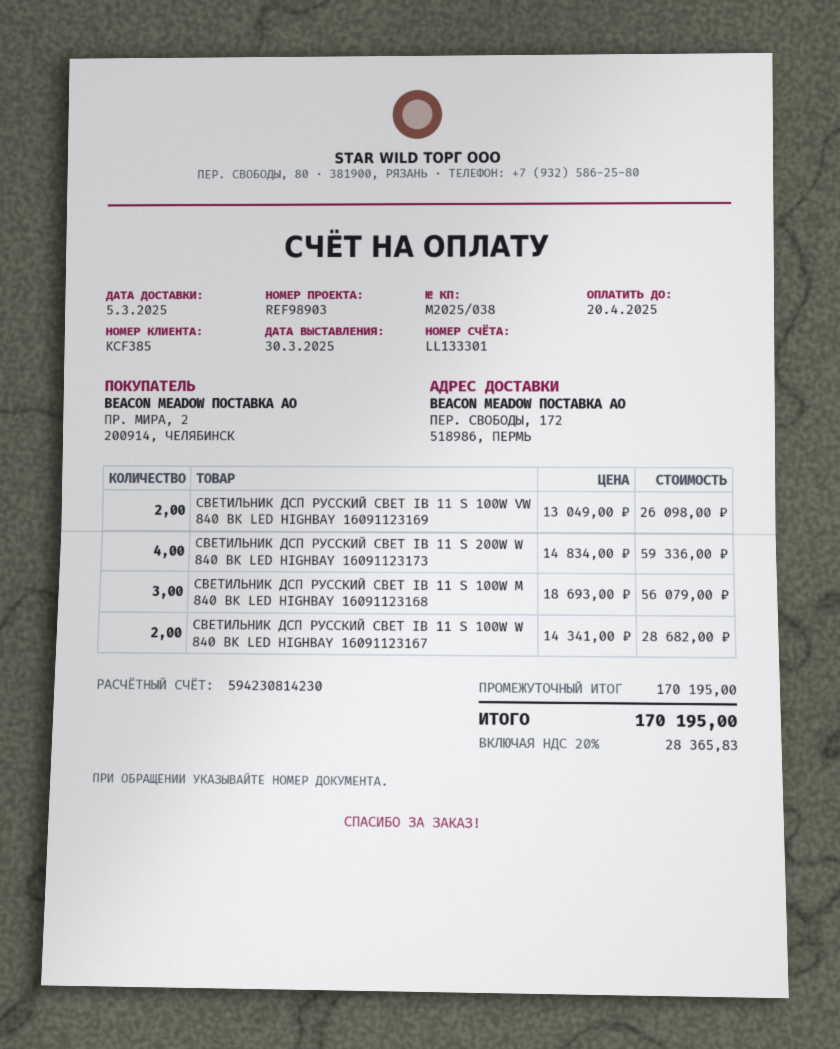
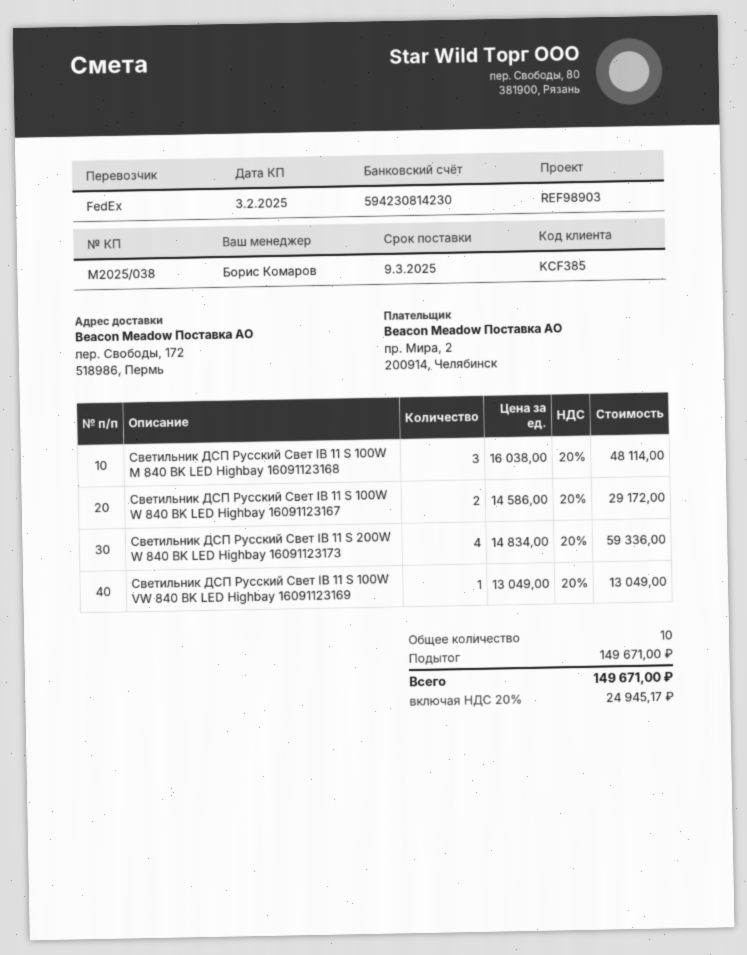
delivery date: 2025-03-05 -> 2025-03-09
СВЕТИЛЬНИК ДСП РУССКИЙ СВЕТ IB 11 S 100W VW 840 BK LED HIGHBAY 16091123169: 2 x 13049.00 = 26098.00 -> 1 x 13049.00 = 13049.00
СВЕТИЛЬНИК ДСП РУССКИЙ СВЕТ IB 11 S 100W M 840 BK LED HIGHBAY 16091123168: 3 x 18693.00 = 56079.00 -> 3 x 16038.00 = 48114.00
СВЕТИЛЬНИК ДСП РУССКИЙ СВЕТ IB 11 S 100W W 840 BK LED HIGHBAY 16091123167: 2 x 14341.00 = 28682.00 -> 2 x 14586.00 = 29172.00
subtotal: 170195.00 -> 149671.00
tax: 20% = 28365.83 -> 20% = 24945.17
total: 170195.00 -> 149671.00

